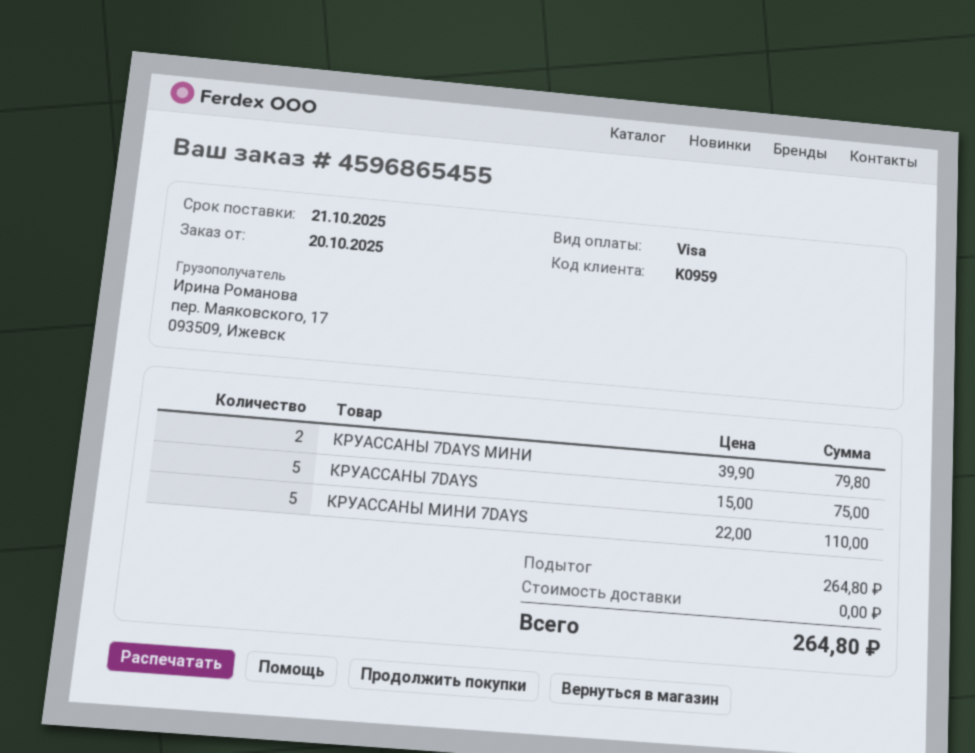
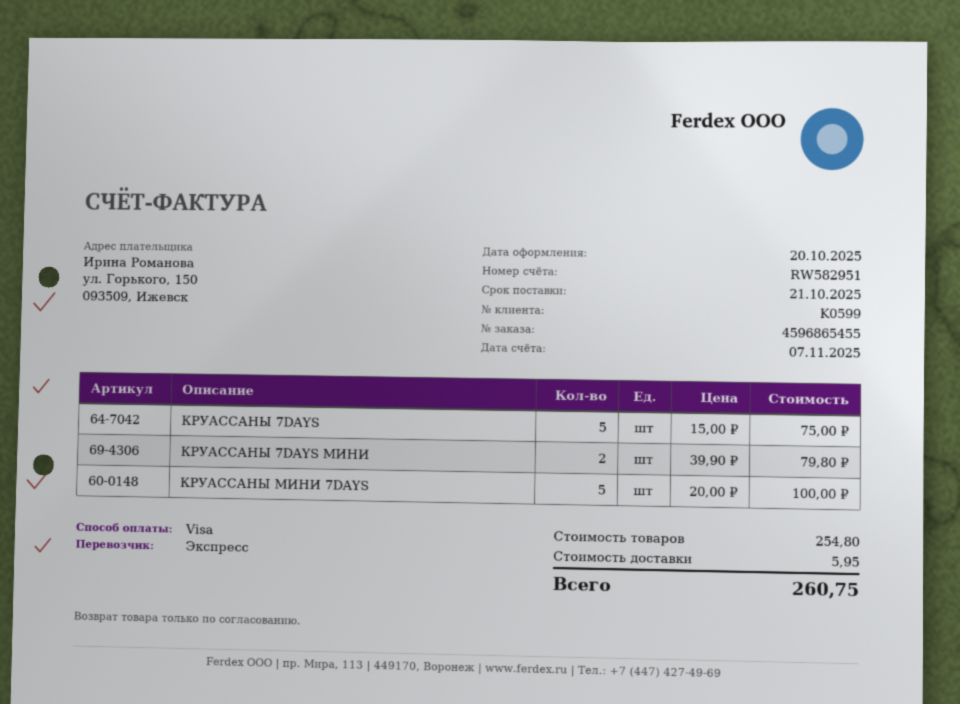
customer number: K0959 -> K0599
КРУАССАНЫ МИНИ 7DAYS: 5 x 22.00 = 110.00 -> 5 x 20.00 = 100.00
subtotal: 264.80 -> 254.80
shipping: 0.00 -> 5.95
total: 264.80 -> 260.75

